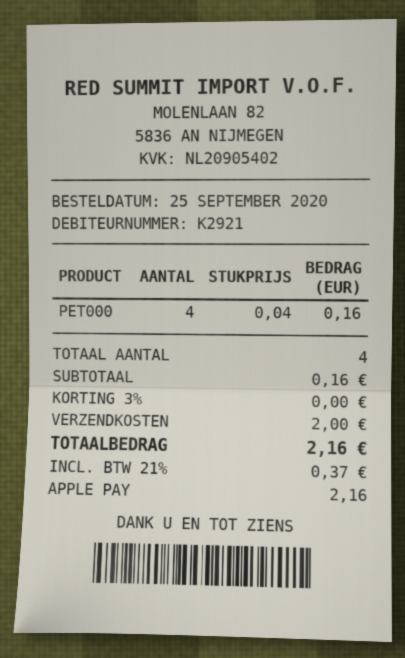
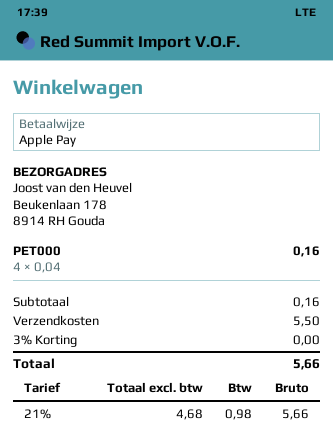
shipping: 2.00 -> 5.50
tax: 21% = 0.37 -> 21% = 0.98
total: 2.16 -> 5.66

